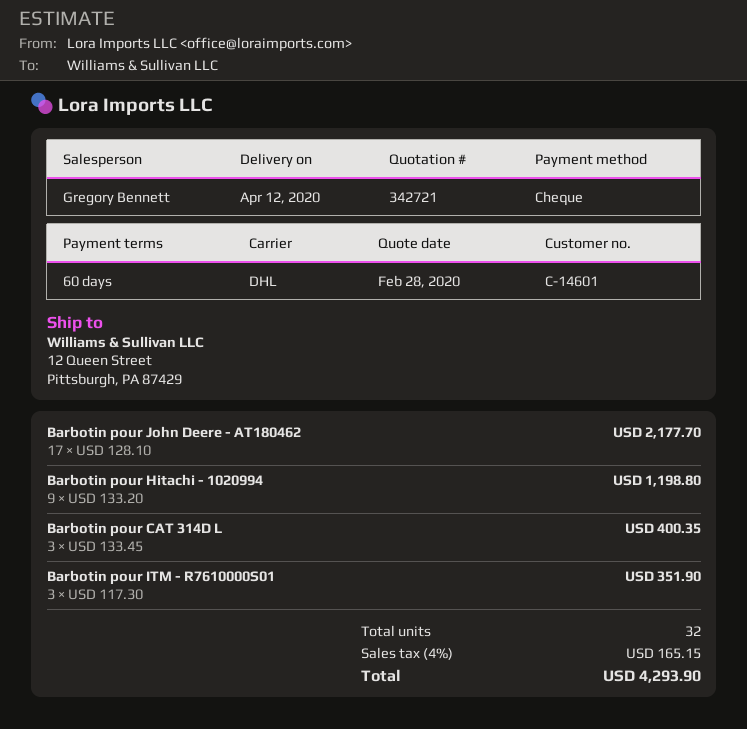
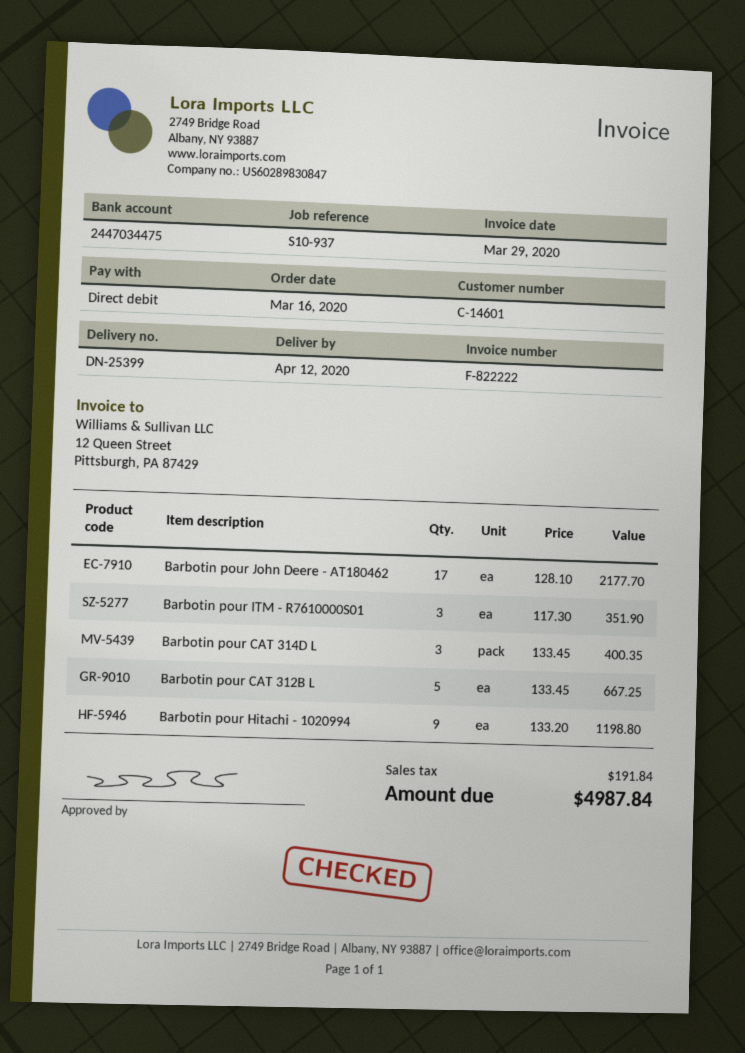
payment method: cheque -> direct debit
Barbotin pour CAT 312B L: none -> 5 x 133.45 = 667.25
tax: 165.15 -> 191.84
total: 4293.90 -> 4987.84

